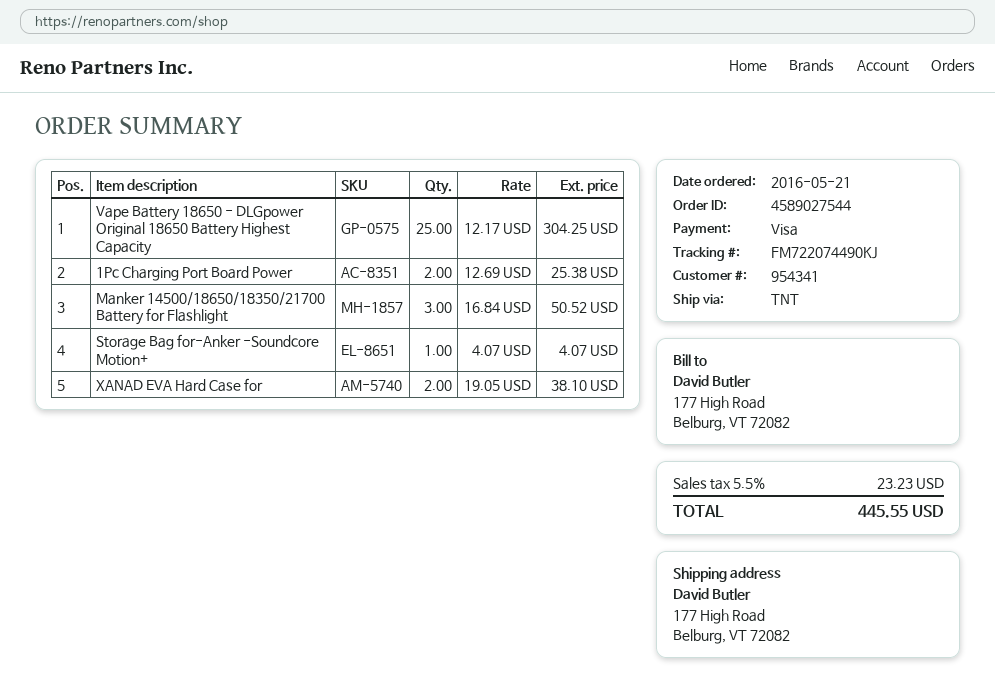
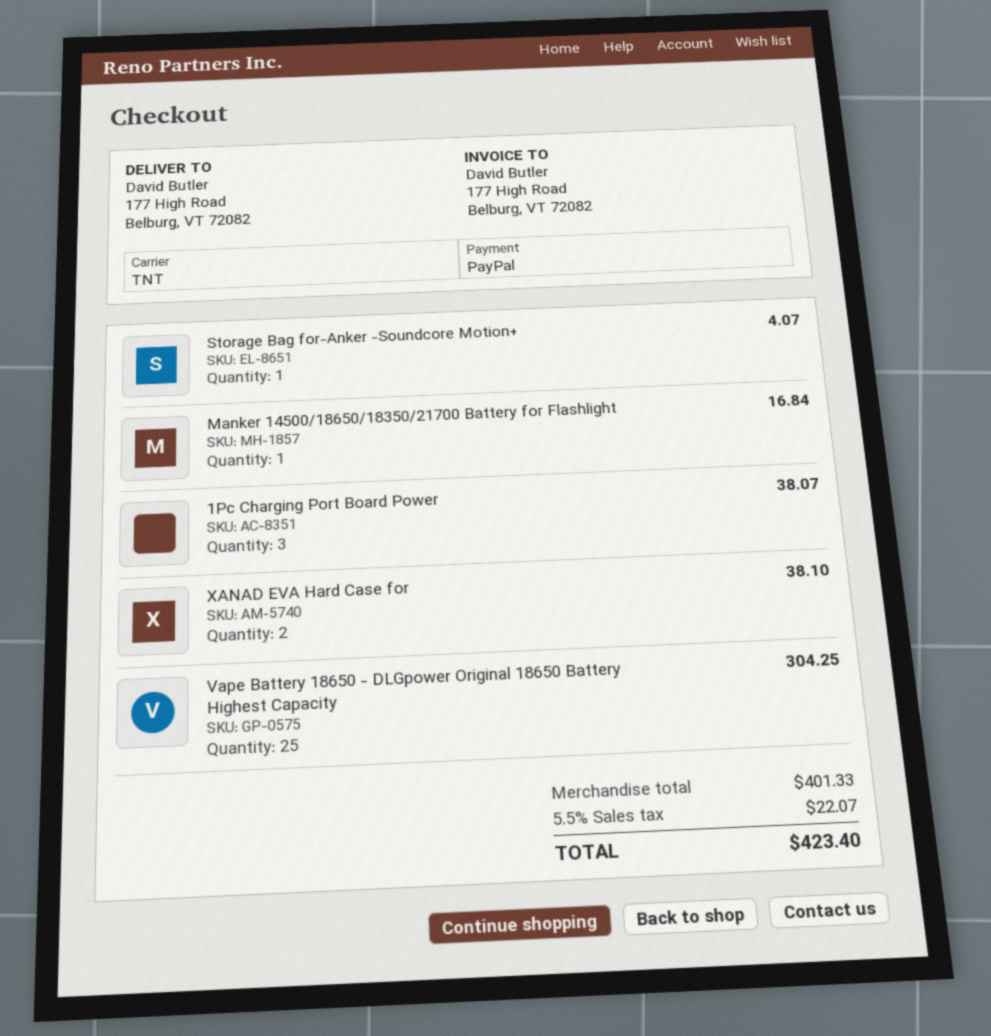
payment method: Visa -> PayPal
1Pc Charging Port Board Power: 2 for 25.38 -> 3 for 38.07
Manker 14500/18650/18350/21700 Battery for Flashlight: 3 for 50.52 -> 1 for 16.84
tax: 5.5% = 23.23 -> 5.5% = 22.07
total: 445.55 -> 423.40

